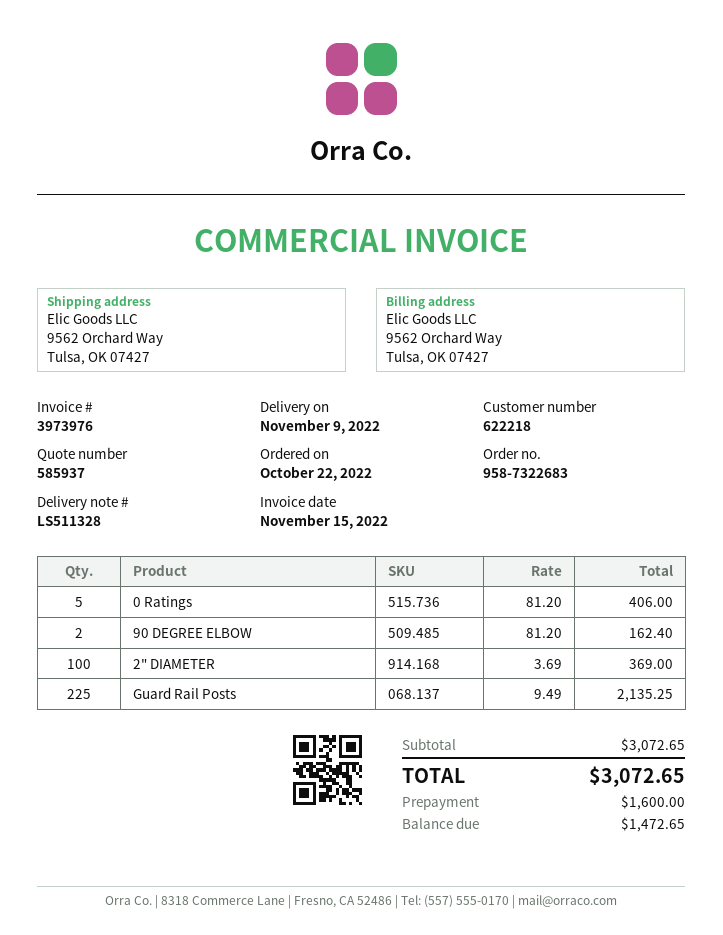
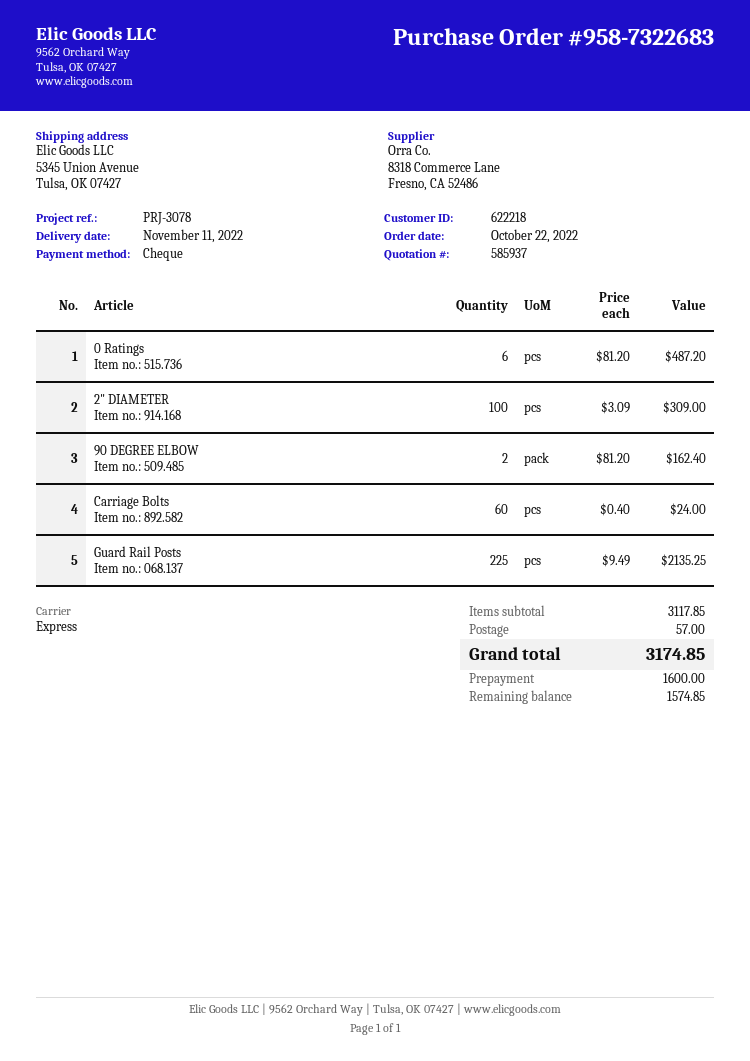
delivery date: 2022-11-09 -> 2022-11-11
ship to: 9562 Orchard Way, Tulsa, OK 07427 -> 5345 Union Avenue, Tulsa, OK 07427
0 Ratings: 5 x 81.20 = 406.00 -> 6 x 81.20 = 487.20
2" DIAMETER: 100 x 3.69 = 369.00 -> 100 x 3.09 = 309.00
Carriage Bolts: none -> 60 x 0.40 = 24.00
subtotal: 3072.65 -> 3117.85
shipping: none -> 57.00
total: 3072.65 -> 3174.85
balance: 1472.65 -> 1574.85

